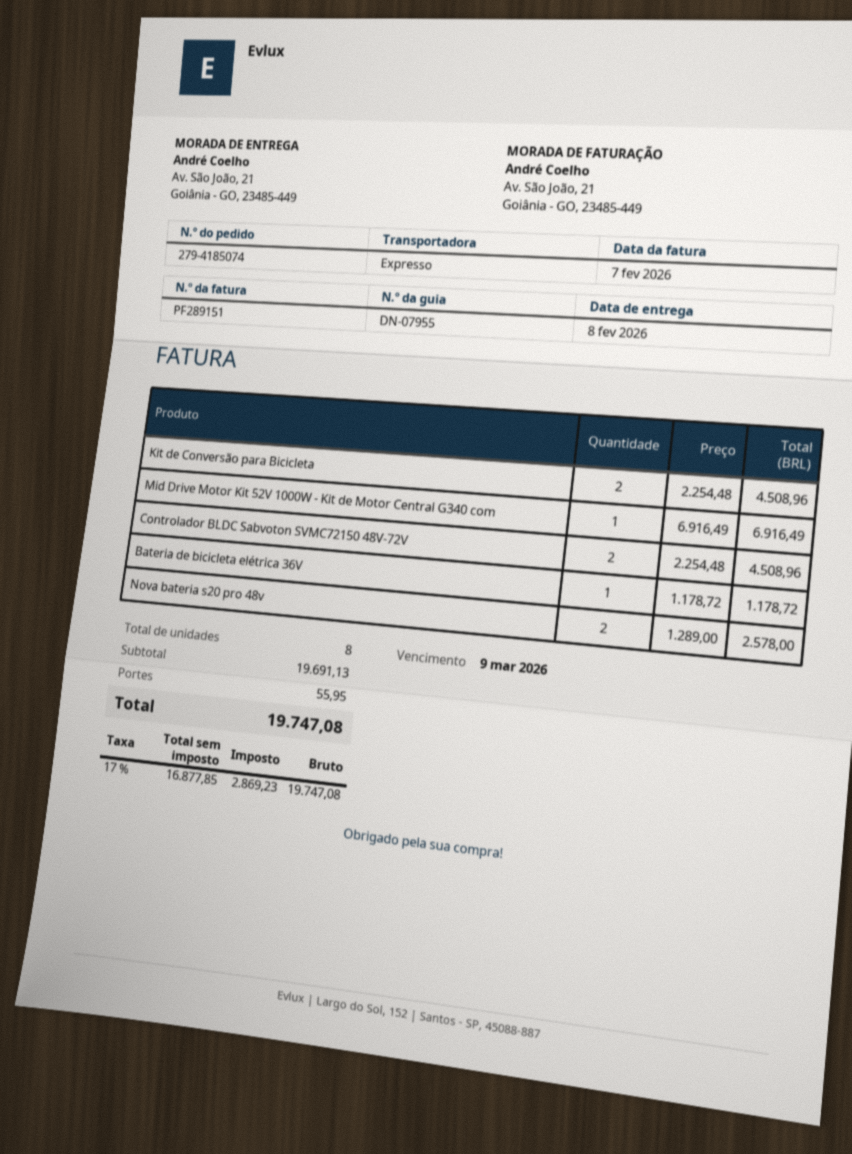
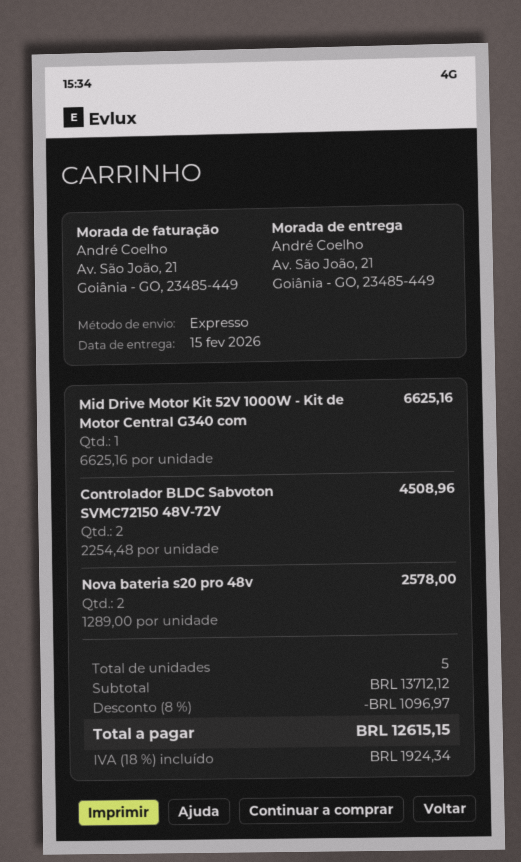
delivery date: 2026-02-08 -> 2026-02-15
Kit de Conversão para Bicicleta: 2 x 2254.48 = 4508.96 -> none
Mid Drive Motor Kit 52V 1000W - Kit de Motor Central G340 com: 1 x 6916.49 = 6916.49 -> 1 x 6625.16 = 6625.16
Bateria de bicicleta elétrica 36V: 1 x 1178.72 = 1178.72 -> none
total quantity: 8 -> 5
subtotal: 19691.13 -> 13712.12
discount: none -> 8% = 1096.97
shipping: 55.95 -> none
tax: 17% = 2869.23 -> 18% = 1924.34
total: 19747.08 -> 12615.15

